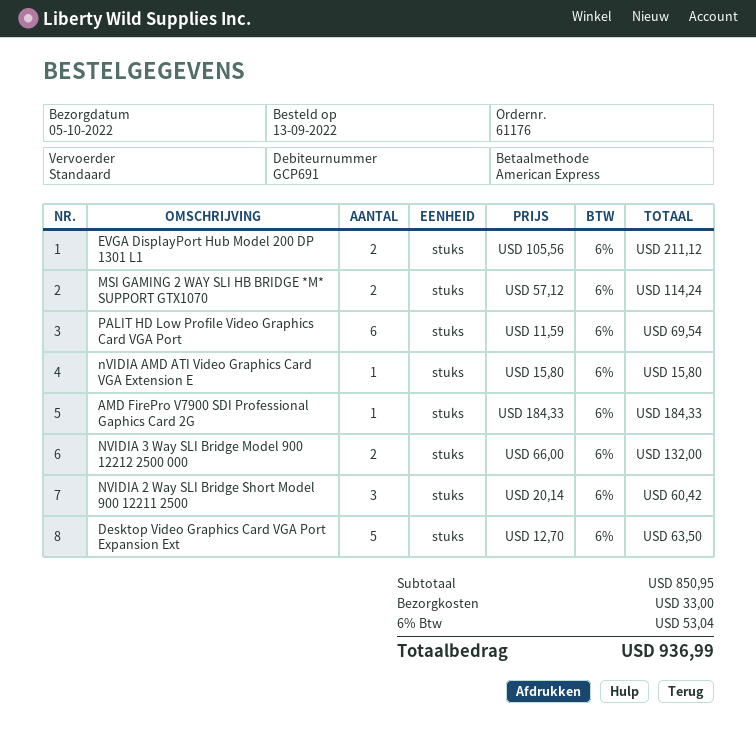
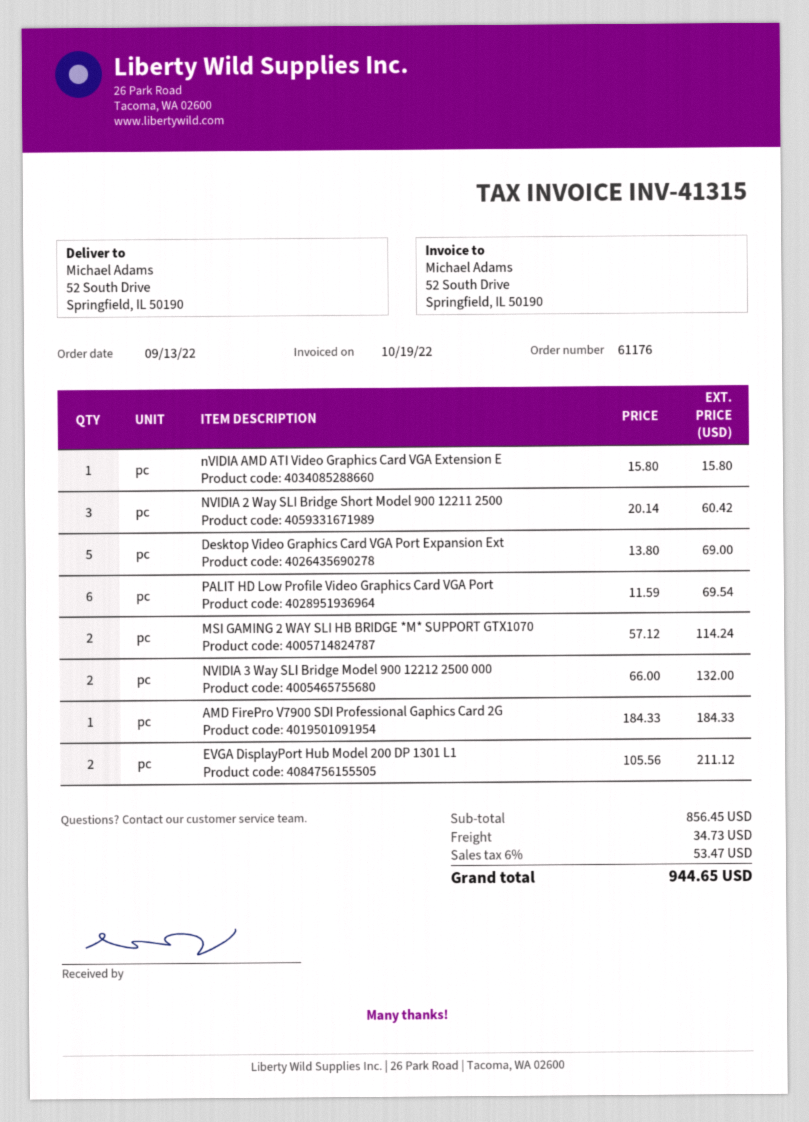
Desktop Video Graphics Card VGA Port Expansion Ext: 5 x 12.70 = 63.50 -> 5 x 13.80 = 69.00
subtotal: 850.95 -> 856.45
shipping: 33.00 -> 34.73
tax: 6% = 53.04 -> 6% = 53.47
total: 936.99 -> 944.65

